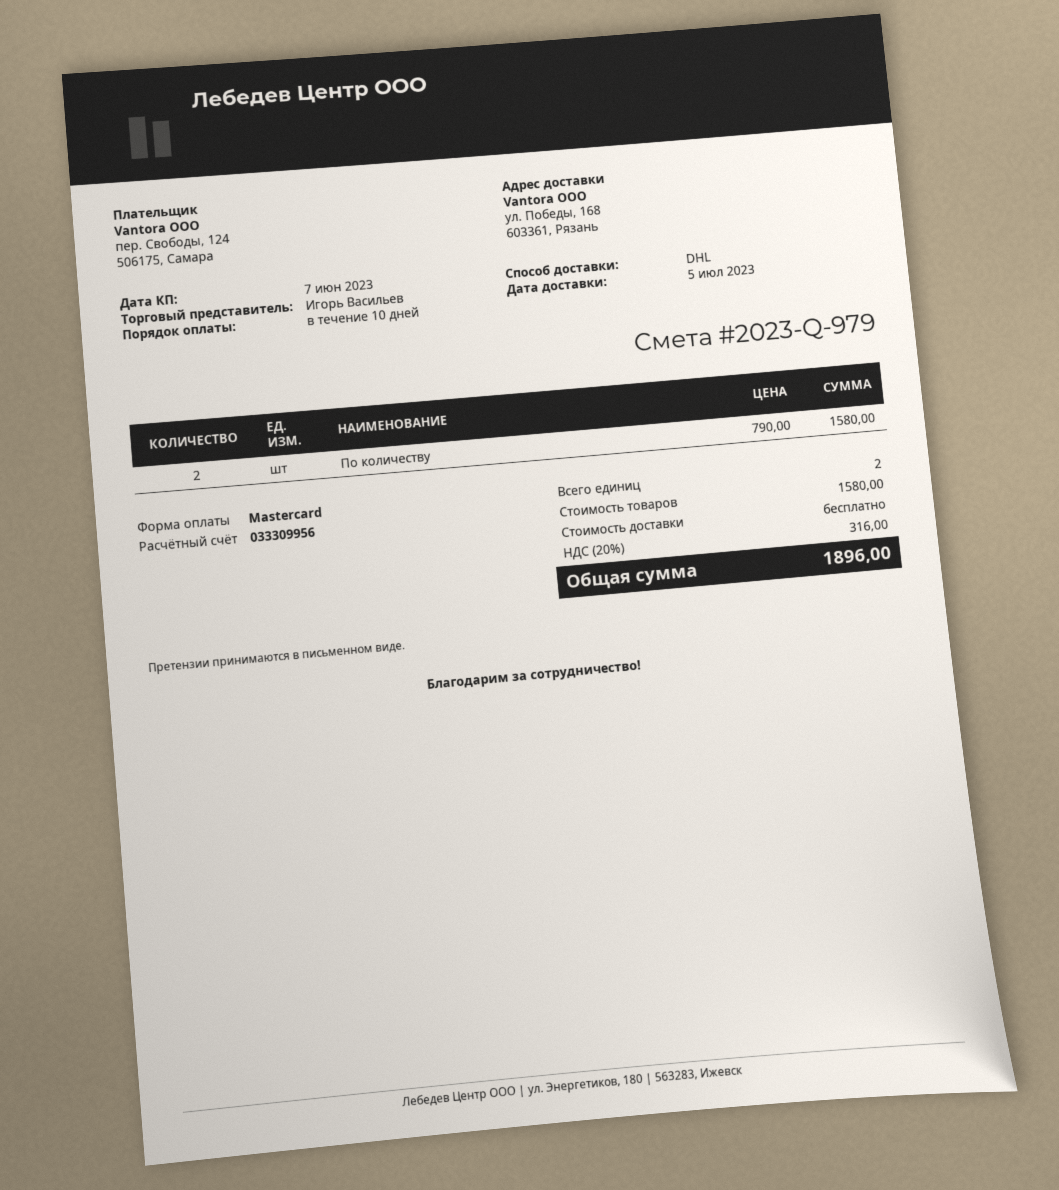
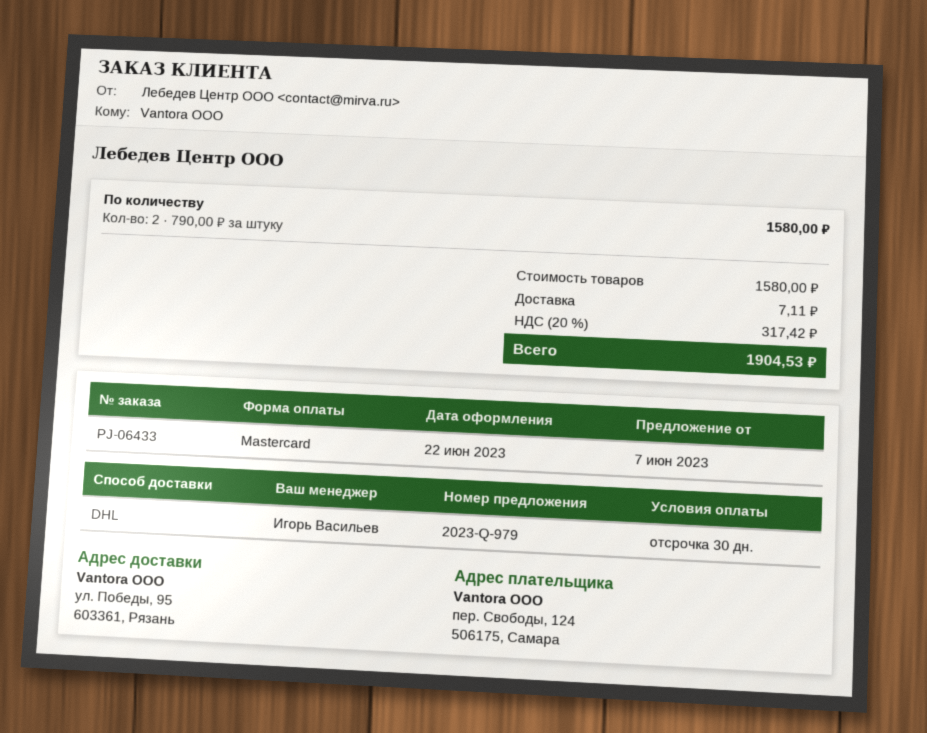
payment terms: 10 days -> 30 days
ship to: ул. Победы, 168, 603361, Рязань -> ул. Победы, 95, 603361, Рязань
shipping: 0.00 -> 7.11
tax: 20% = 316.00 -> 20% = 317.42
total: 1896.00 -> 1904.53

